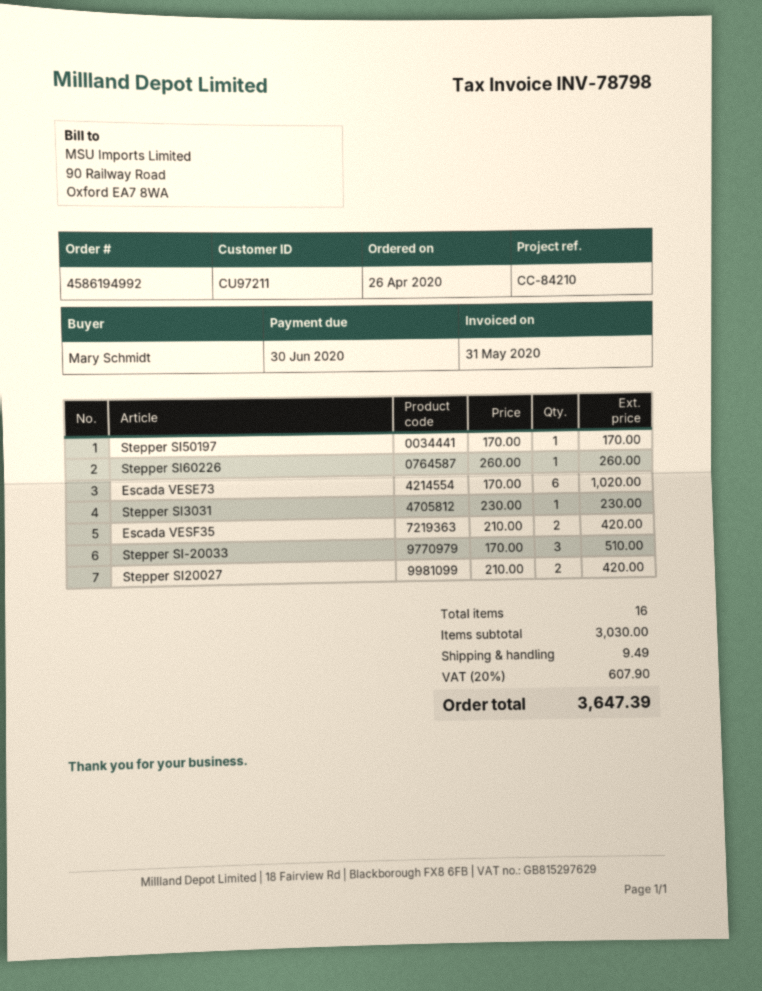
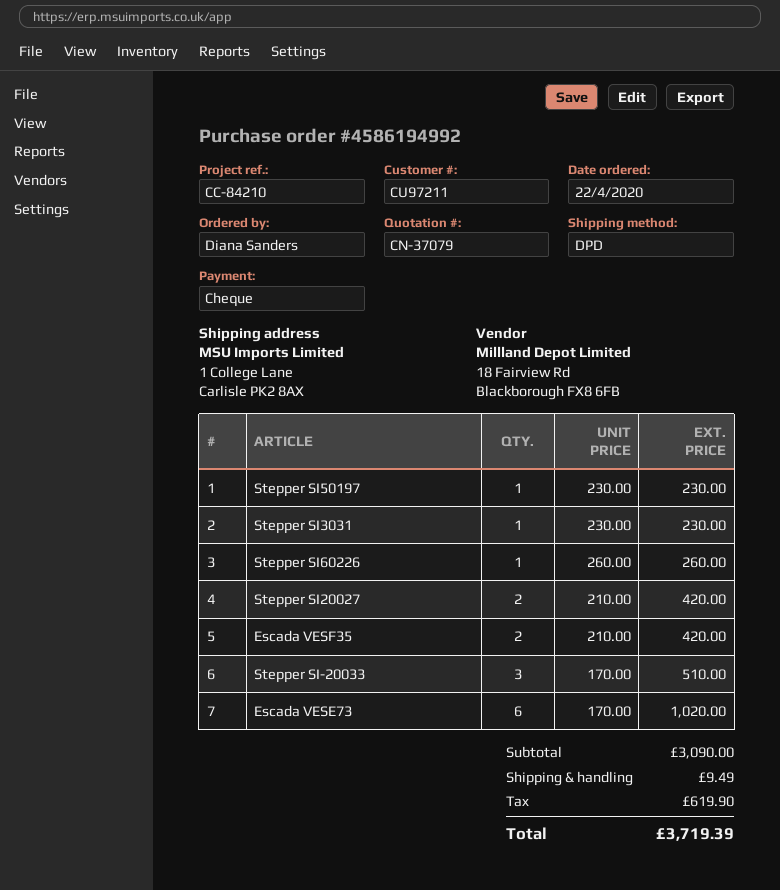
order date: 2020-04-26 -> 2020-04-22
ordered by: Mary Schmidt -> Diana Sanders
Stepper SI50197: 1 x 170.00 = 170.00 -> 1 x 230.00 = 230.00
subtotal: 3030.00 -> 3090.00
tax: 607.90 -> 619.90
total: 3647.39 -> 3719.39

